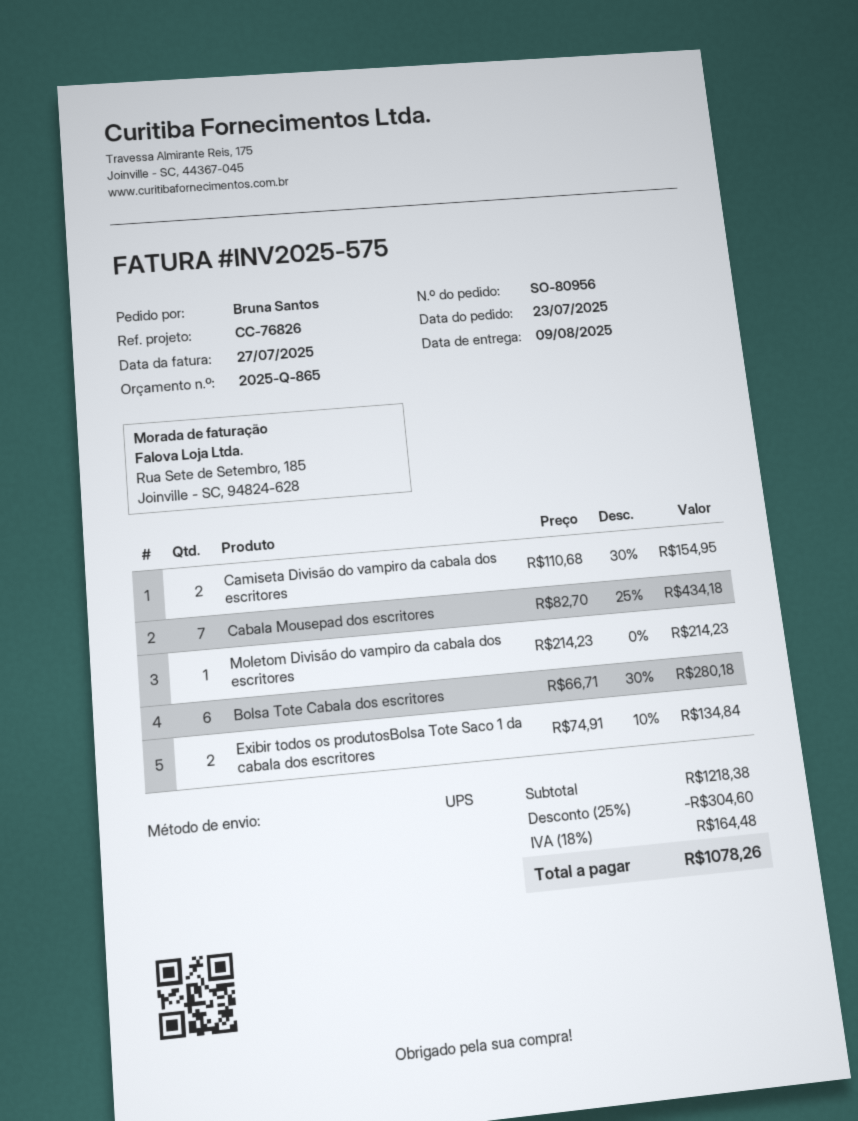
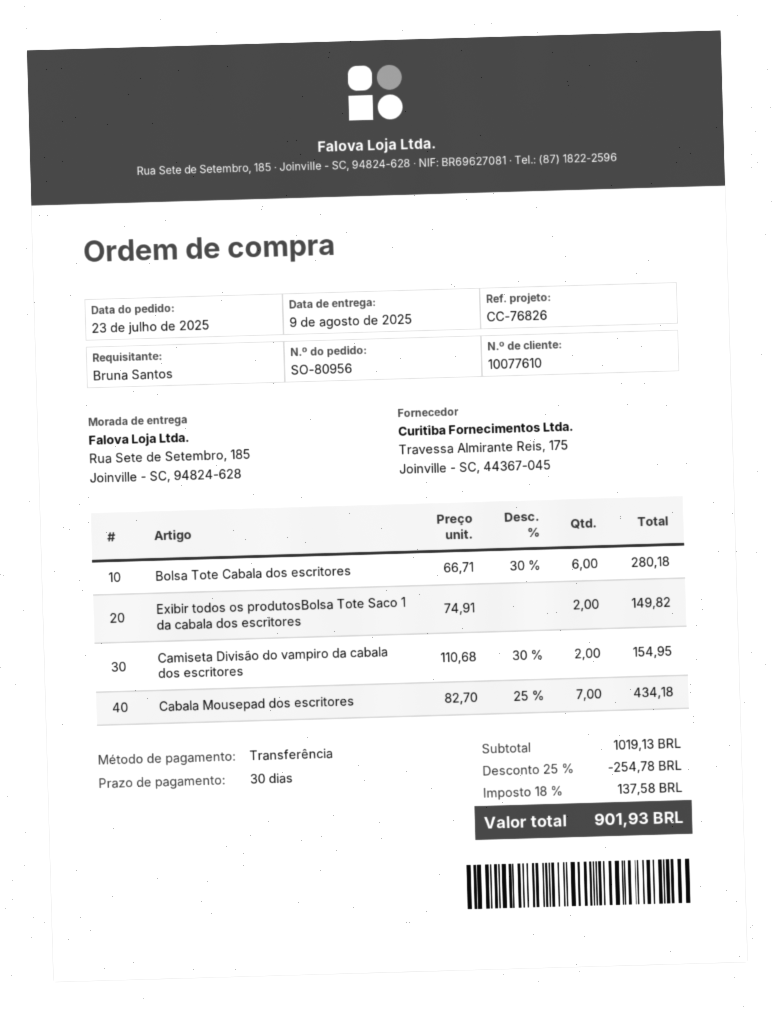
Moletom Divisão do vampiro da cabala dos escritores: 1 x 214.23 = 214.23 -> none
Exibir todos os produtosBolsa Tote Saco 1 da cabala dos escritores: 2 x 74.91 - 10% = 134.84 -> 2 x 74.91 = 149.82
subtotal: 1218.38 -> 1019.13
discount: 25% = 304.60 -> 25% = 254.78
tax: 18% = 164.48 -> 18% = 137.58
total: 1078.26 -> 901.93

